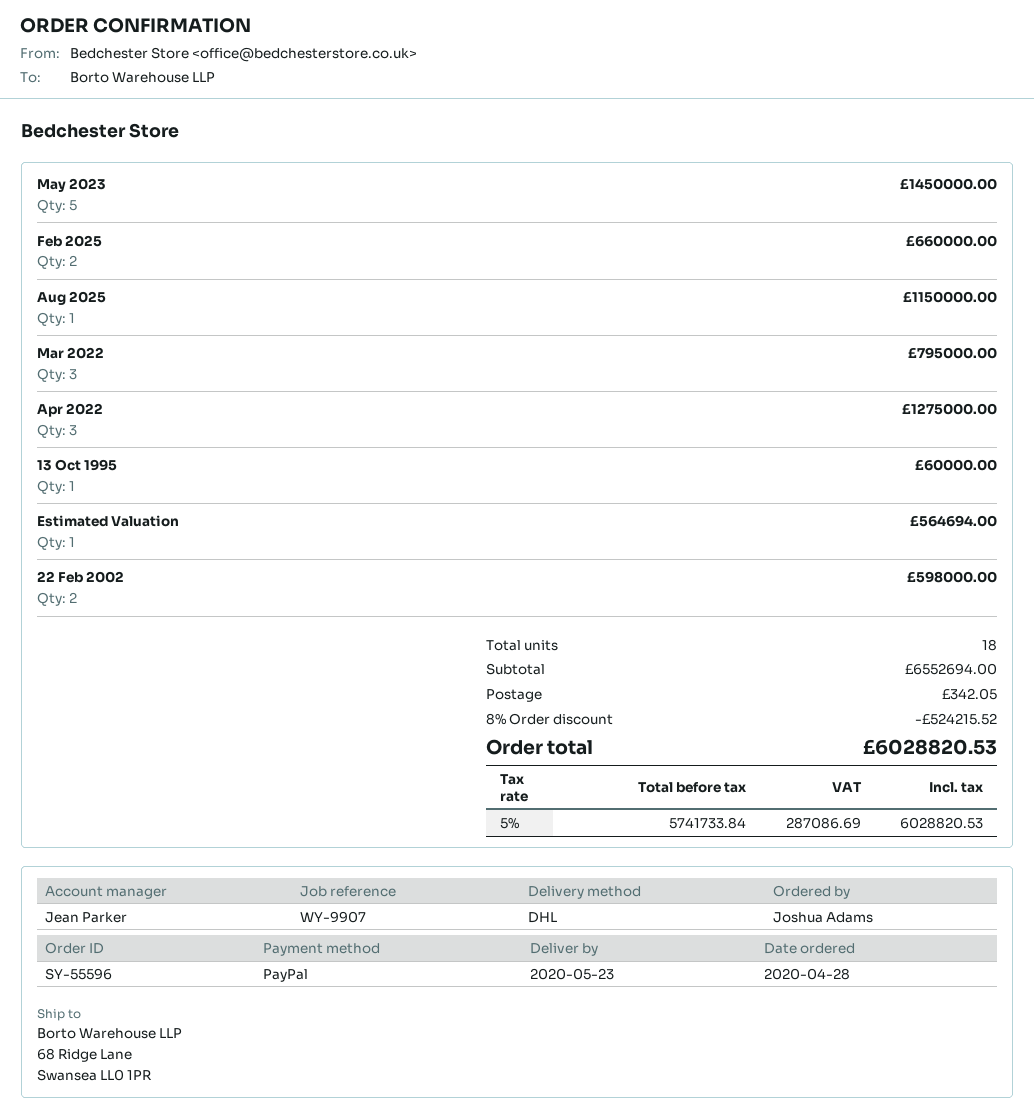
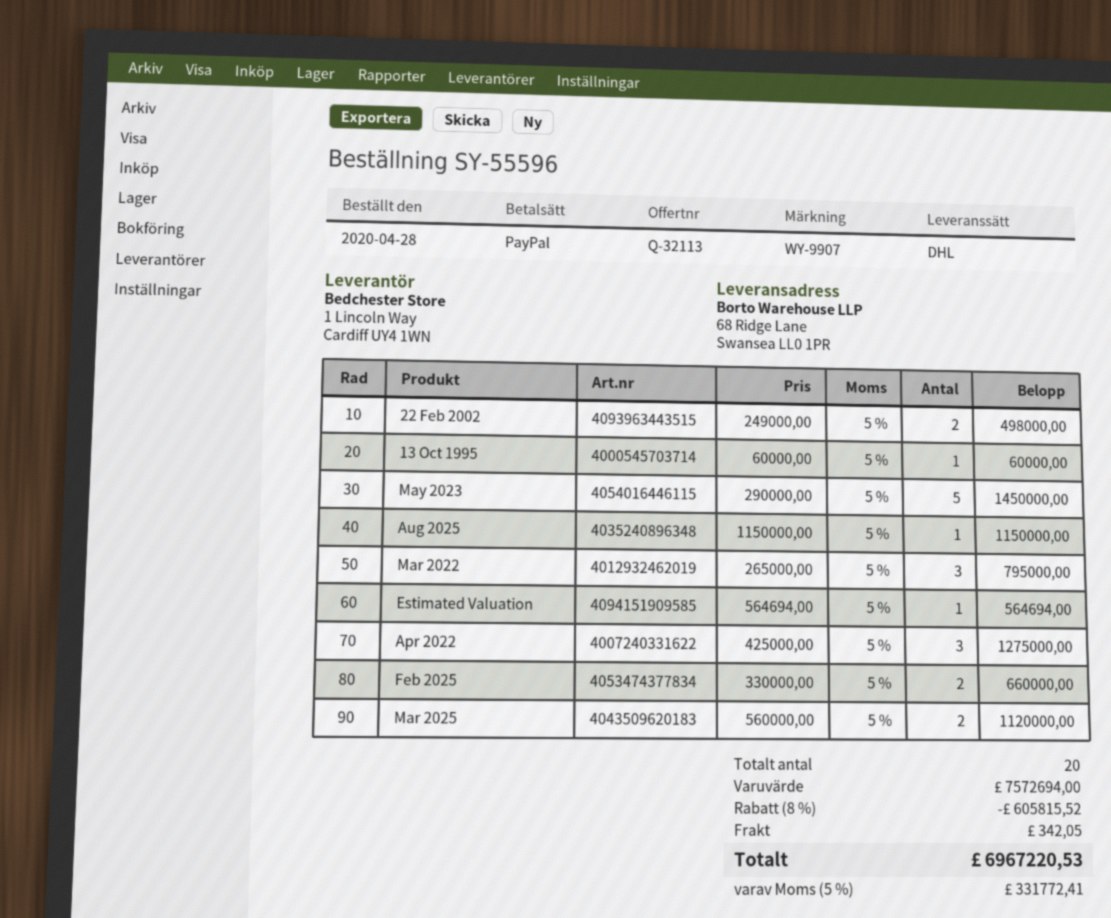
22 Feb 2002: 2 for 598000.00 -> 2 for 498000.00
Mar 2025: none -> 2 for 1120000.00
total quantity: 18 -> 20
subtotal: 6552694.00 -> 7572694.00
discount: 8% = 524215.52 -> 8% = 605815.52
tax: 5% = 287086.69 -> 5% = 331772.41
total: 6028820.53 -> 6967220.53

